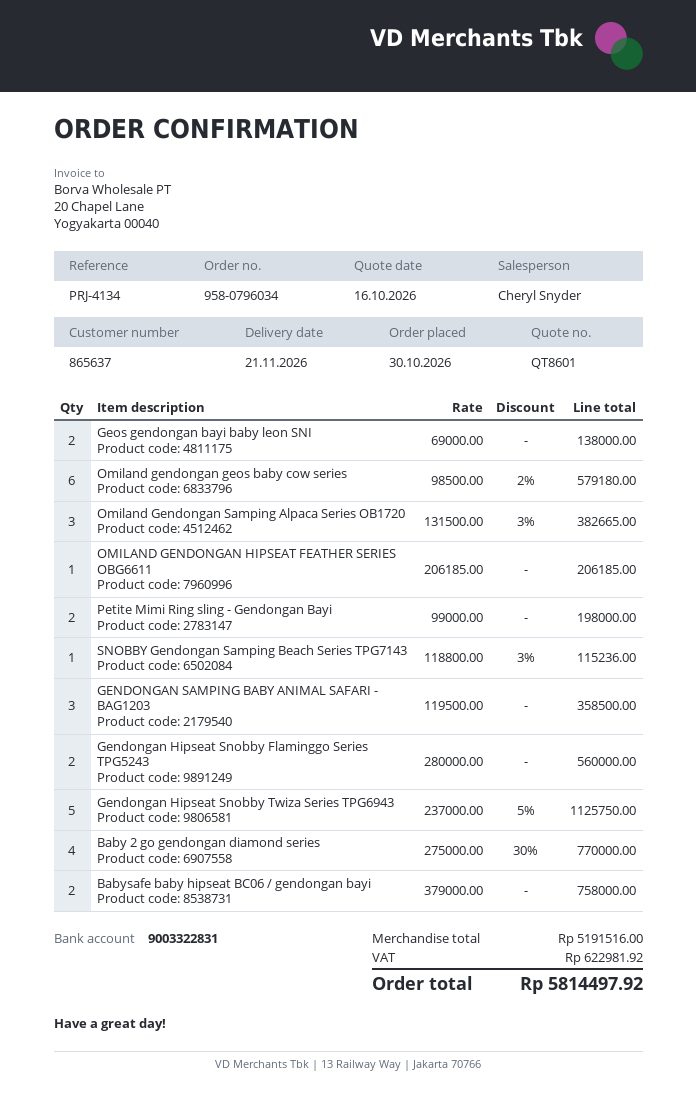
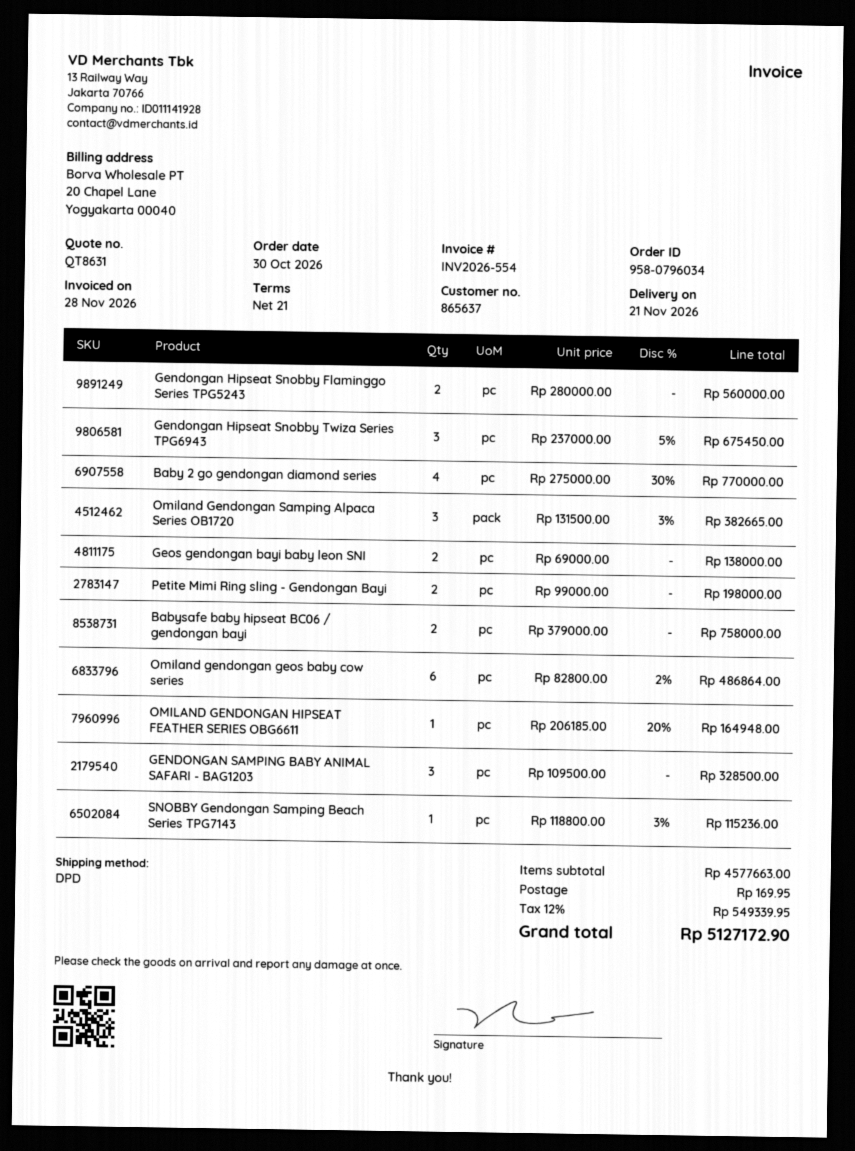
quote number: QT8601 -> QT8631
Omiland gendongan geos baby cow series: 6 x 98500.00 - 2% = 579180.00 -> 6 x 82800.00 - 2% = 486864.00
OMILAND GENDONGAN HIPSEAT FEATHER SERIES OBG6611: 1 x 206185.00 = 206185.00 -> 1 x 206185.00 - 20% = 164948.00
GENDONGAN SAMPING BABY ANIMAL SAFARI - BAG1203: 3 x 119500.00 = 358500.00 -> 3 x 109500.00 = 328500.00
Gendongan Hipseat Snobby Twiza Series TPG6943: 5 x 237000.00 - 5% = 1125750.00 -> 3 x 237000.00 - 5% = 675450.00
subtotal: 5191516.00 -> 4577663.00
shipping: none -> 169.95
tax: 622981.92 -> 549339.95
total: 5814497.92 -> 5127172.90

